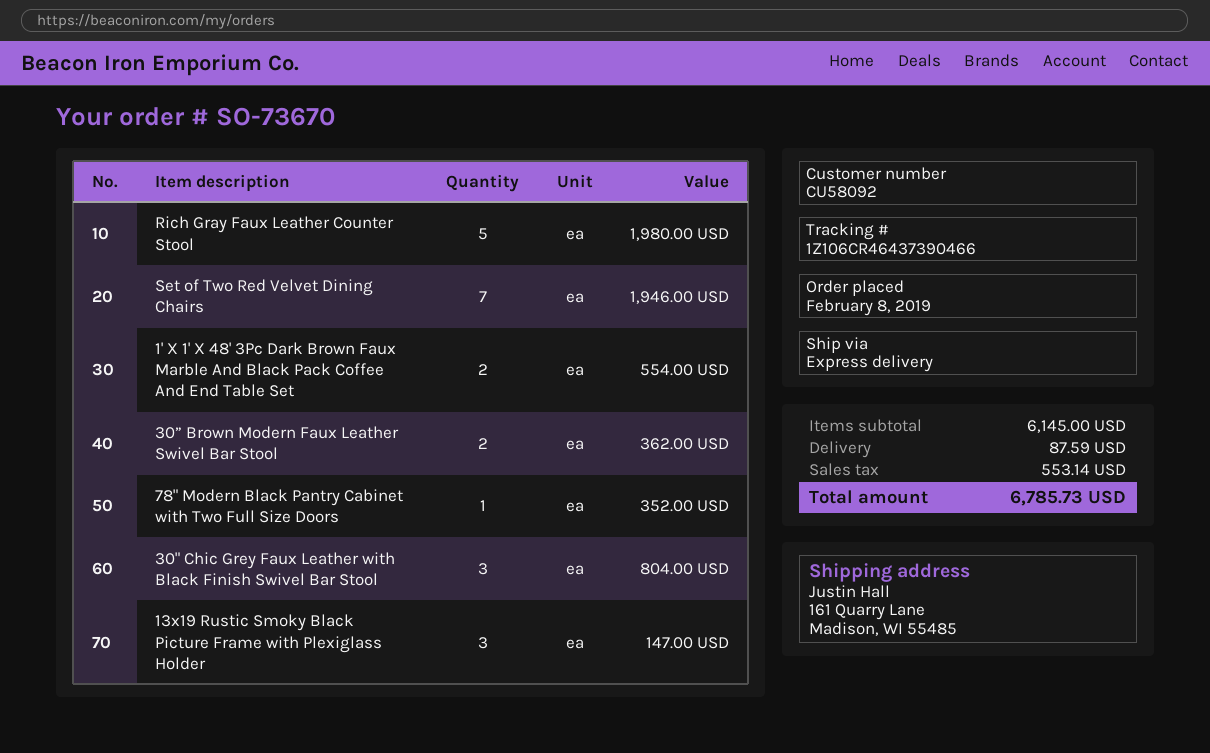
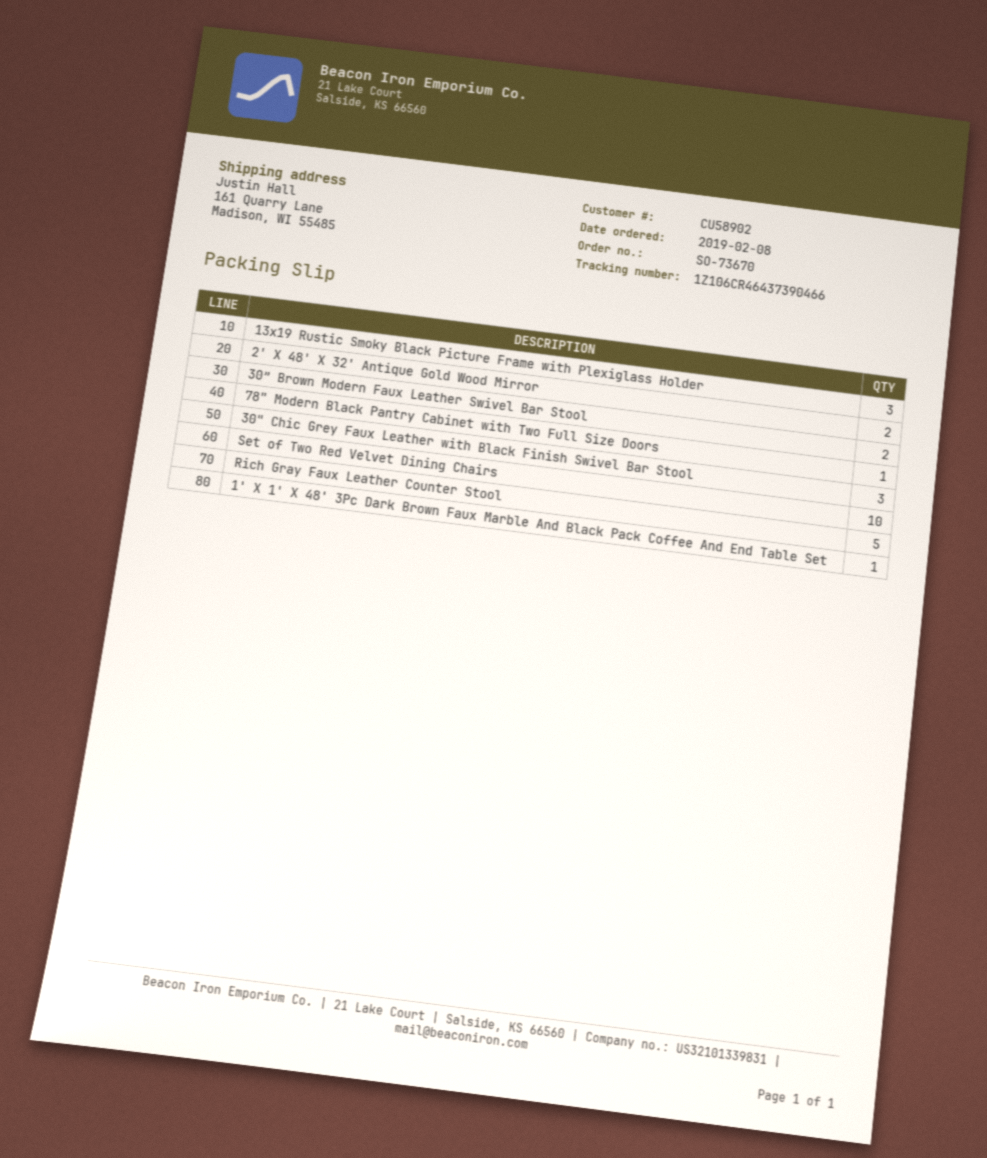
customer number: CU58092 -> CU58902
Set of Two Red Velvet Dining Chairs: 7 -> 10
1' X 1' X 48' 3Pc Dark Brown Faux Marble And Black Pack Coffee And End Table Set: 2 -> 1
2' X 48' X 32' Antique Gold Wood Mirror: none -> 2

